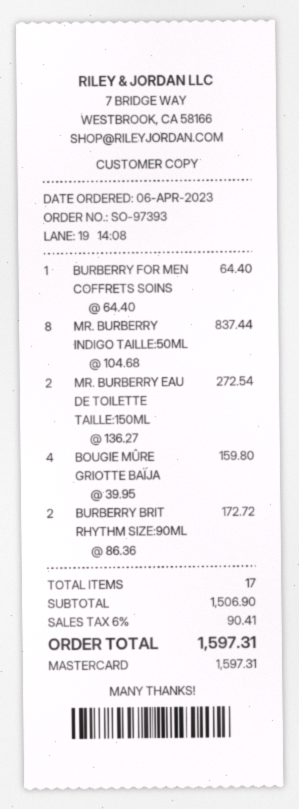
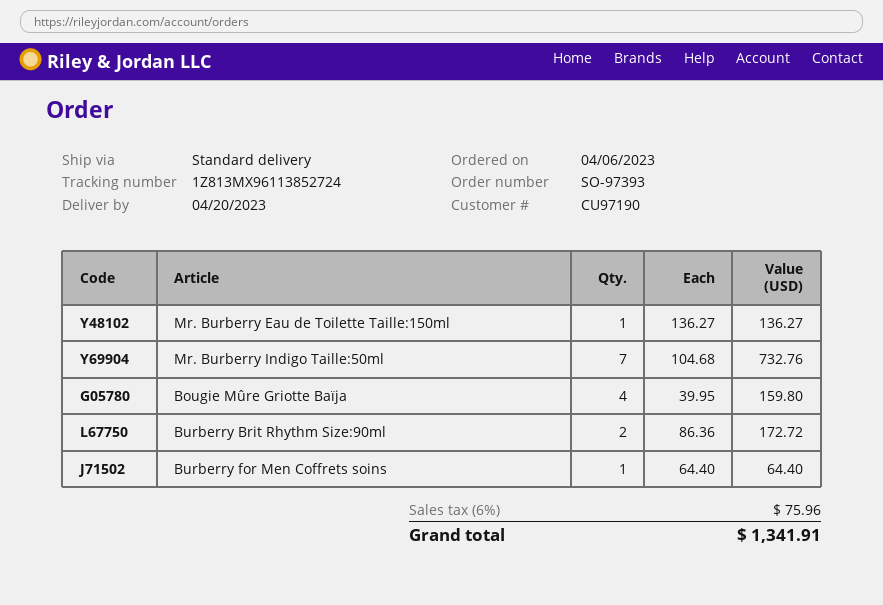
MR. BURBERRY INDIGO TAILLE:50ML: 8 x 104.68 = 837.44 -> 7 x 104.68 = 732.76
MR. BURBERRY EAU DE TOILETTE TAILLE:150ML: 2 x 136.27 = 272.54 -> 1 x 136.27 = 136.27
tax: 6% = 90.41 -> 6% = 75.96
total: 1597.31 -> 1341.91

